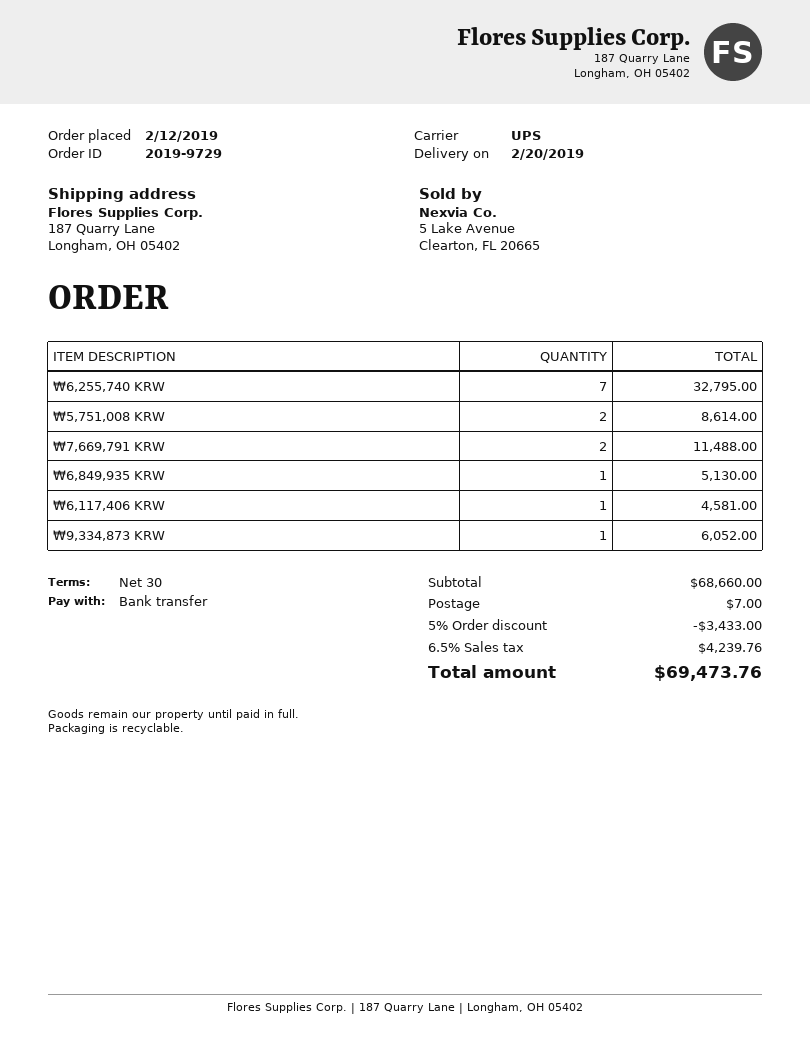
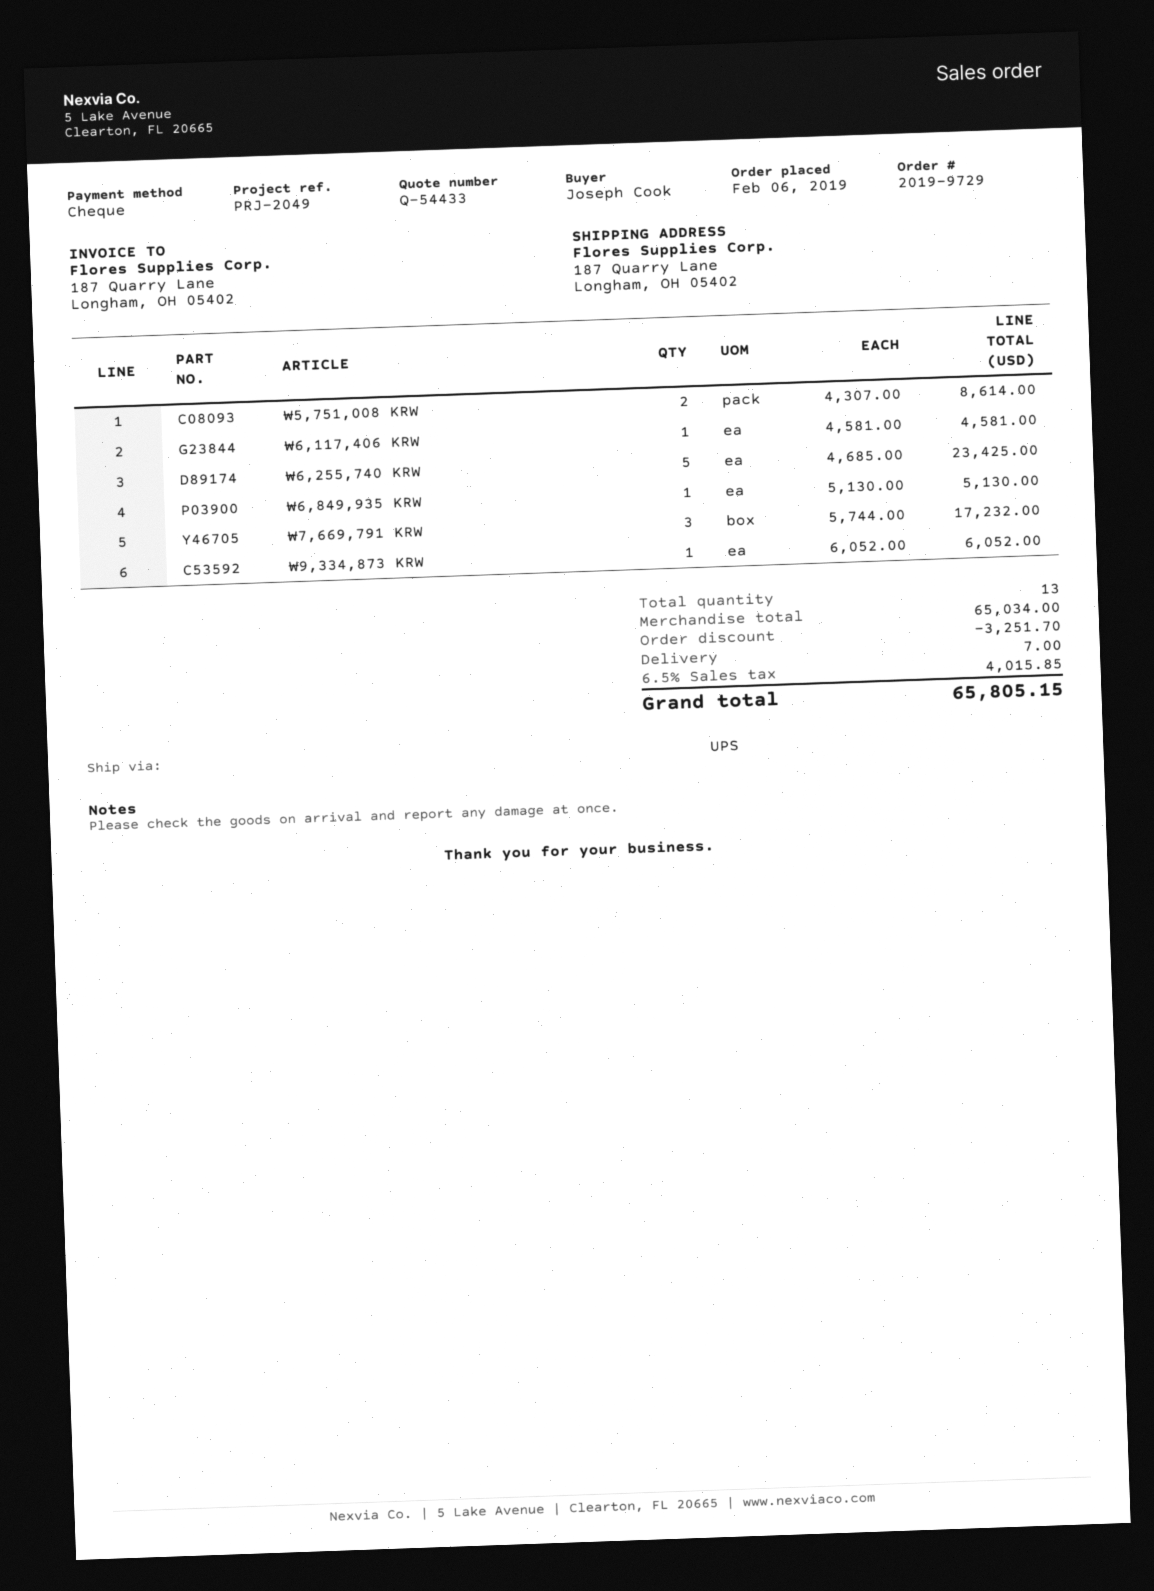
order date: 2019-02-12 -> 2019-02-06
payment method: bank transfer -> cheque
₩6,255,740 KRW: 7 for 32795.00 -> 5 for 23425.00
₩7,669,791 KRW: 2 for 11488.00 -> 3 for 17232.00
subtotal: 68660.00 -> 65034.00
discount: 3433.00 -> 3251.70
tax: 6.5% = 4239.76 -> 6.5% = 4015.85
total: 69473.76 -> 65805.15

